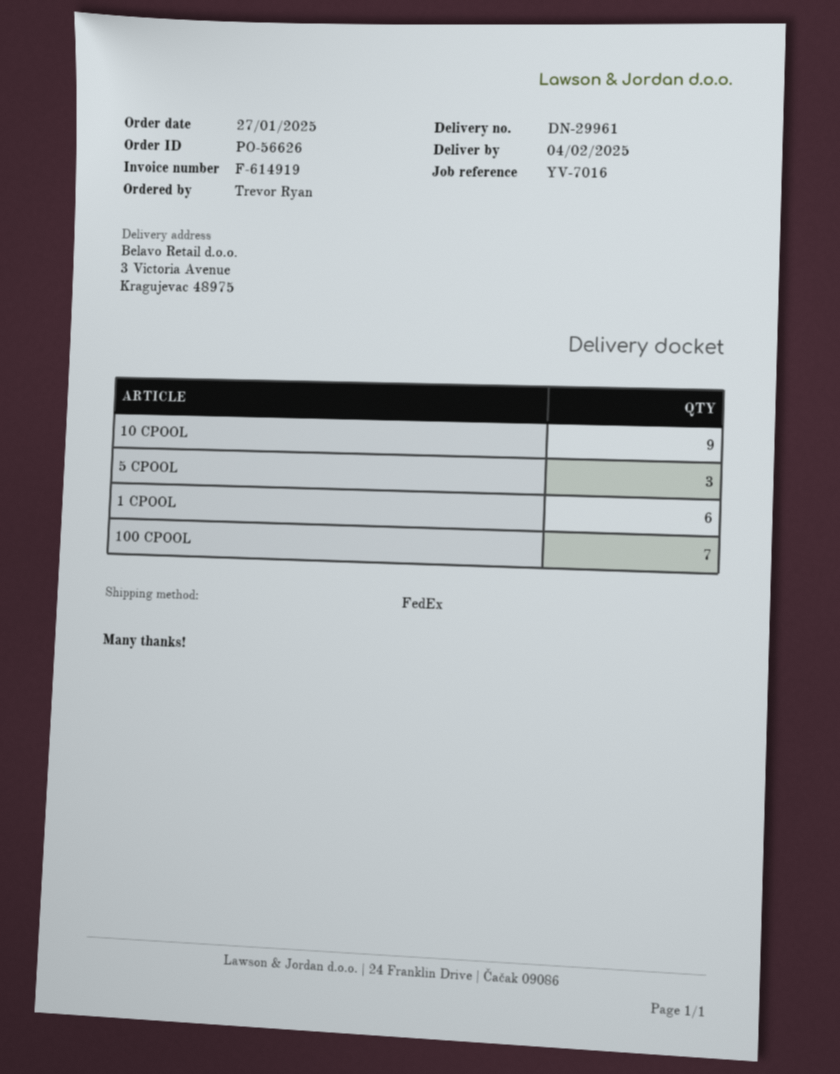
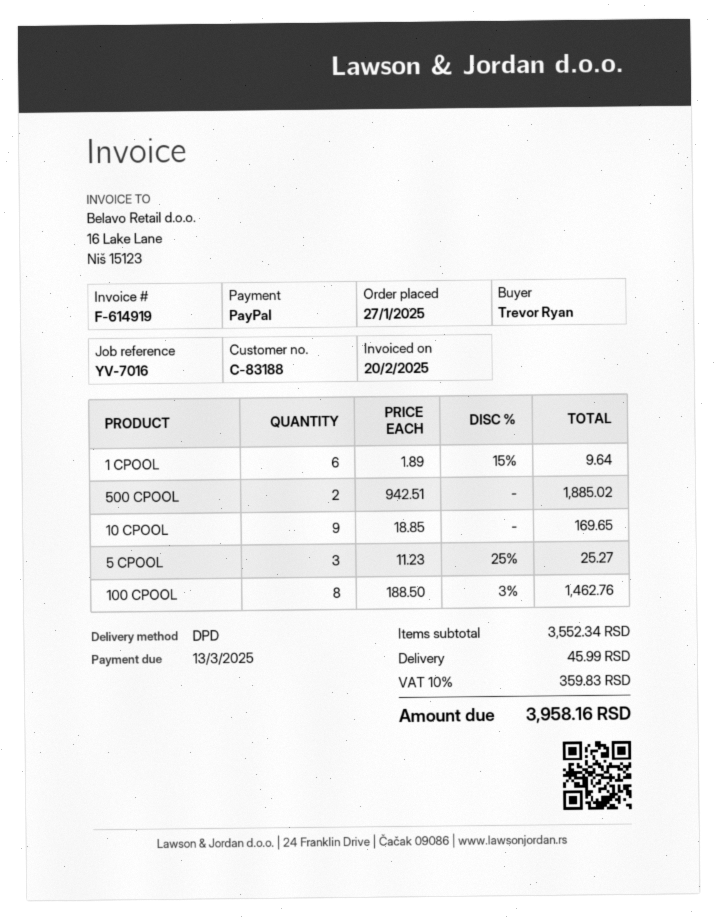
shipping method: FedEx -> DPD
100 CPOOL: 7 -> 8
500 CPOOL: none -> 2

